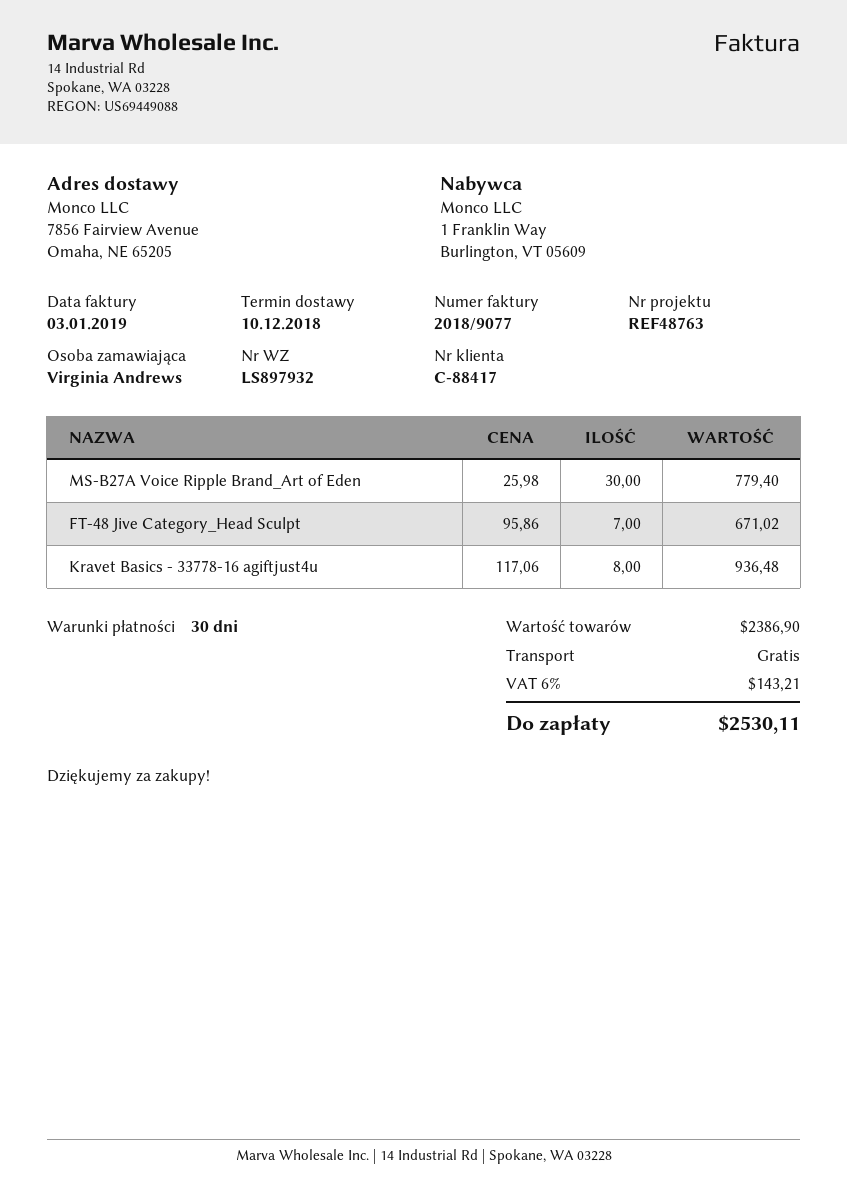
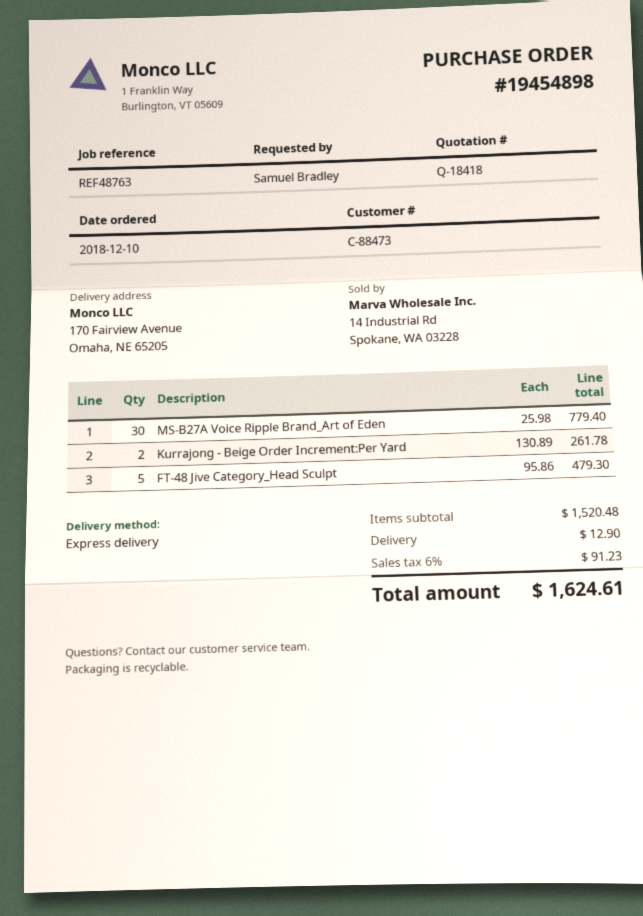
customer number: C-88417 -> C-88473
ordered by: Virginia Andrews -> Samuel Bradley
ship to: 7856 Fairview Avenue, Omaha, NE 65205 -> 170 Fairview Avenue, Omaha, NE 65205
FT-48 Jive Category_Head Sculpt: 7 x 95.86 = 671.02 -> 5 x 95.86 = 479.30
Kravet Basics - 33778-16 agiftjust4u: 8 x 117.06 = 936.48 -> none
Kurrajong - Beige Order Increment:Per Yard: none -> 2 x 130.89 = 261.78
subtotal: 2386.90 -> 1520.48
shipping: 0.00 -> 12.90
tax: 6% = 143.21 -> 6% = 91.23
total: 2530.11 -> 1624.61

